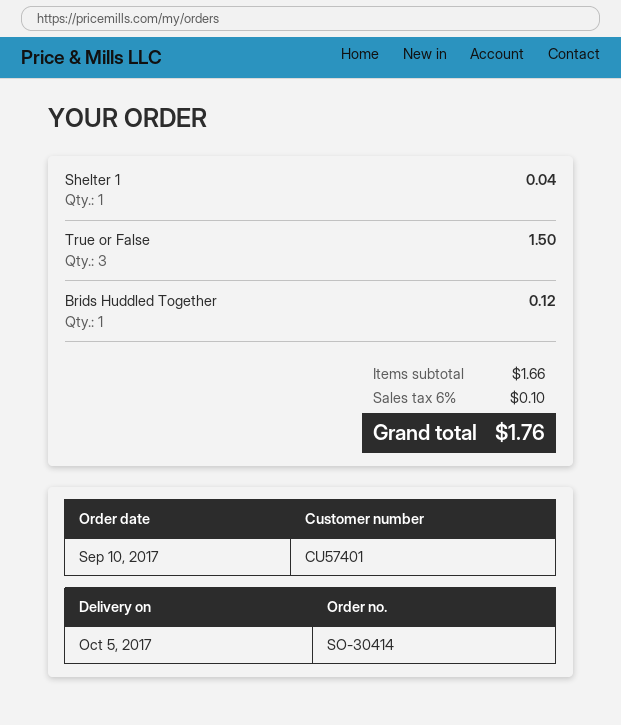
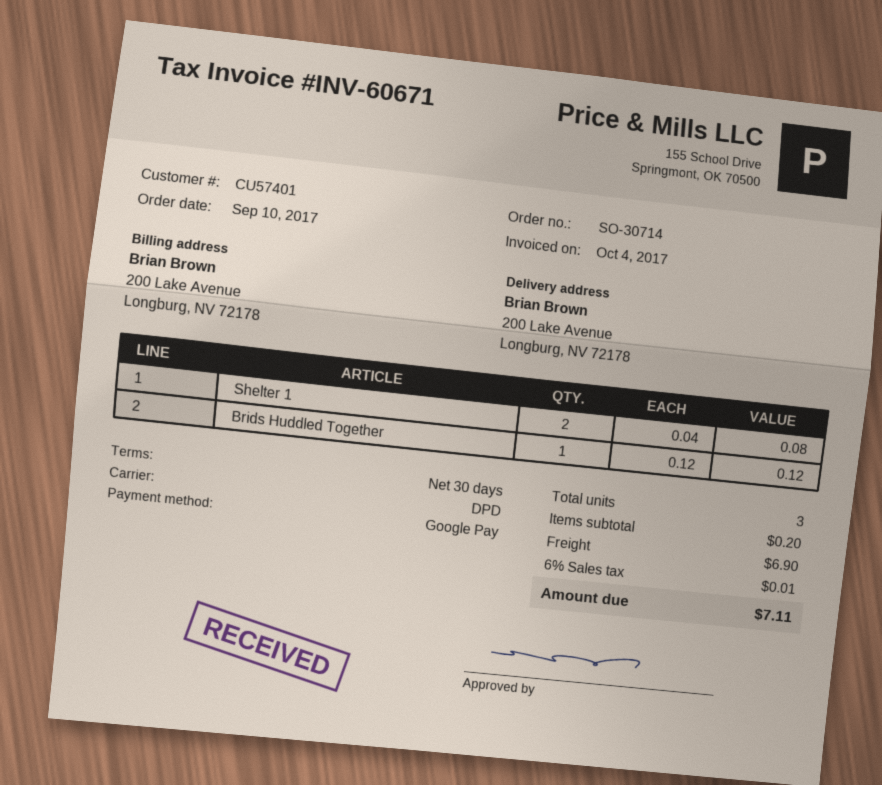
order number: SO-30414 -> SO-30714
Shelter 1: 1 for 0.04 -> 2 for 0.08
True or False: 3 for 1.50 -> none
subtotal: 1.66 -> 0.20
shipping: none -> 6.90
tax: 6% = 0.10 -> 6% = 0.01
total: 1.76 -> 7.11

